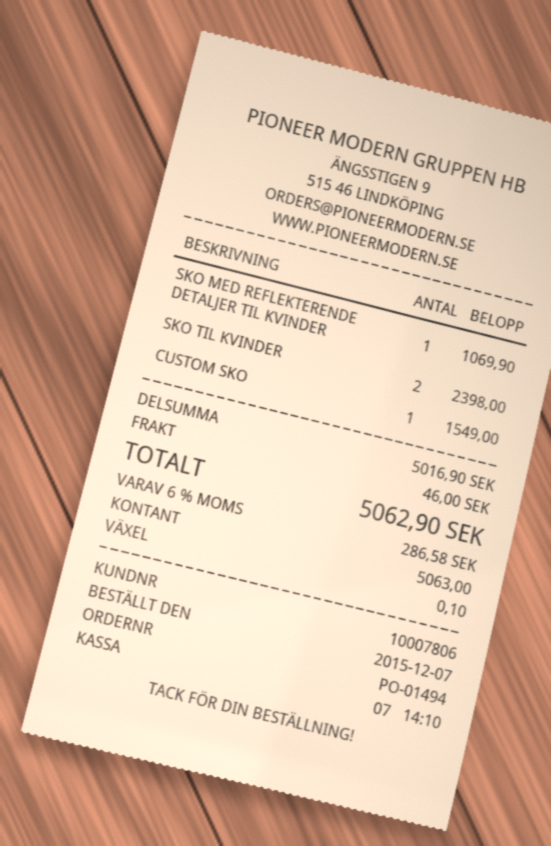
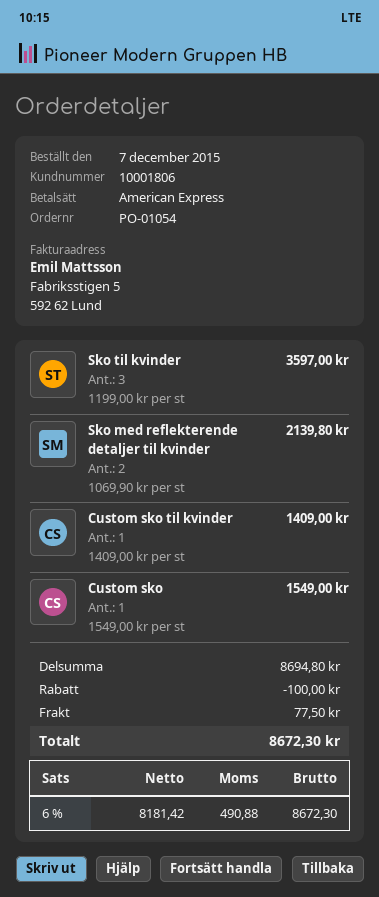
order number: PO-01494 -> PO-01054
customer number: 10007806 -> 10001806
payment method: cash -> American Express
SKO MED REFLEKTERENDE DETALJER TIL KVINDER: 1 for 1069.90 -> 2 for 2139.80
SKO TIL KVINDER: 2 for 2398.00 -> 3 for 3597.00
Custom sko til kvinder: none -> 1 for 1409.00
subtotal: 5016.90 -> 8694.80
discount: none -> 100.00
shipping: 46.00 -> 77.50
tax: 6% = 286.58 -> 6% = 490.88
total: 5062.90 -> 8672.30

